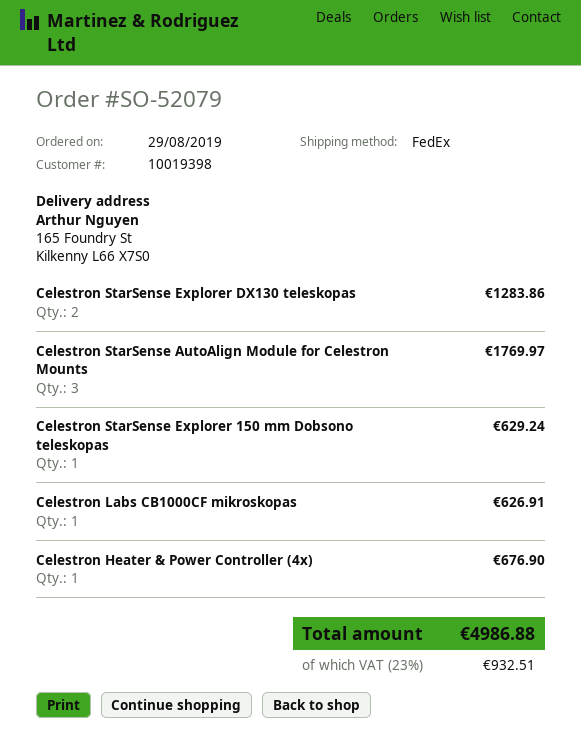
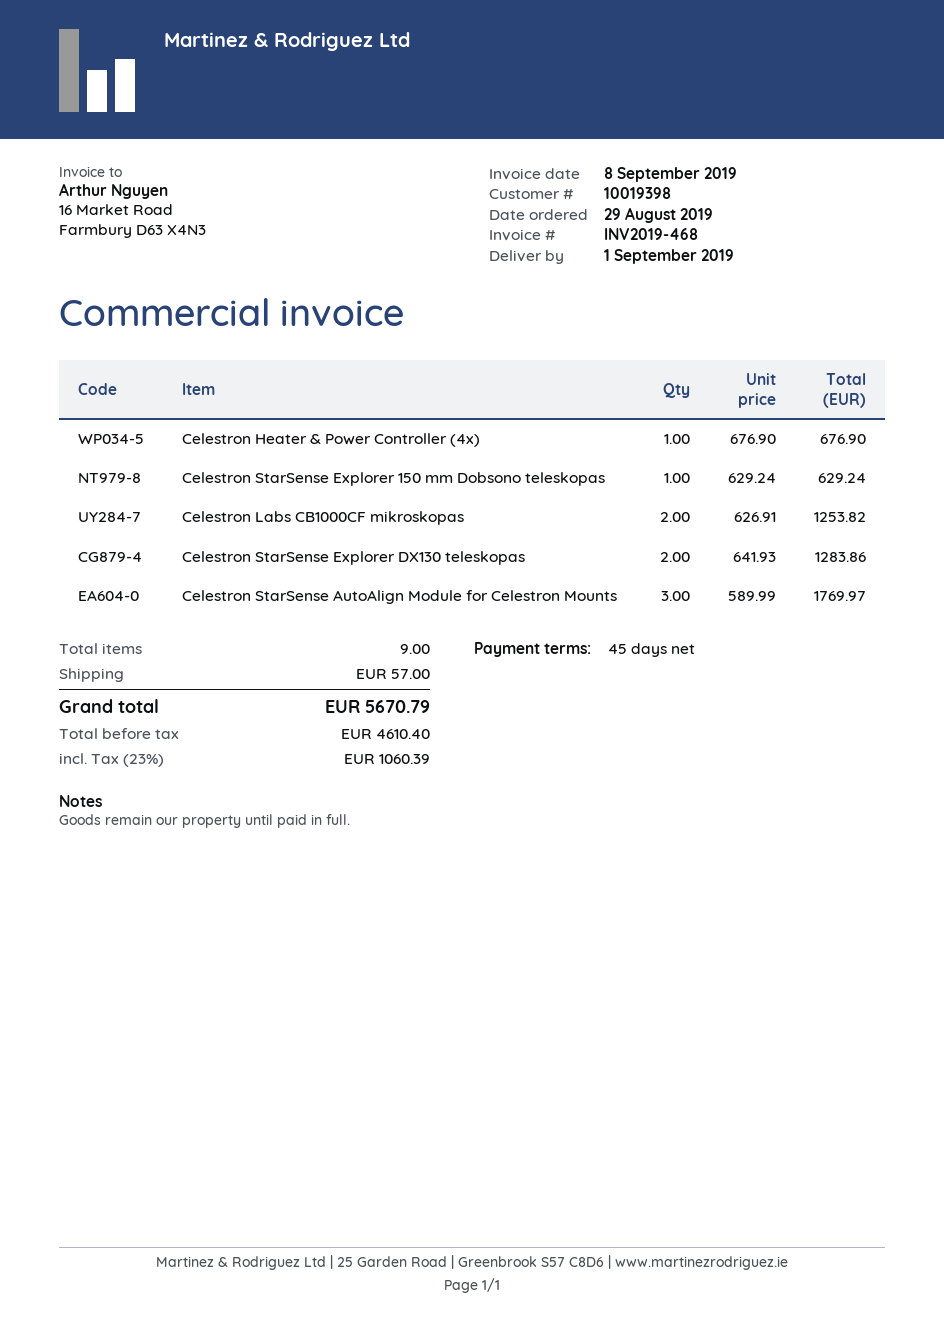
Celestron Labs CB1000CF mikroskopas: 1 for 626.91 -> 2 for 1253.82
shipping: none -> 57.00
tax: 23% = 932.51 -> 23% = 1060.39
total: 4986.88 -> 5670.79

